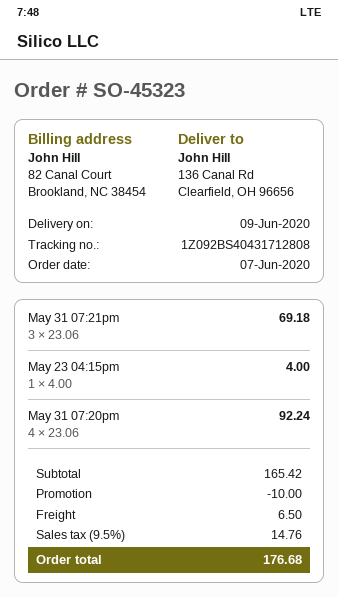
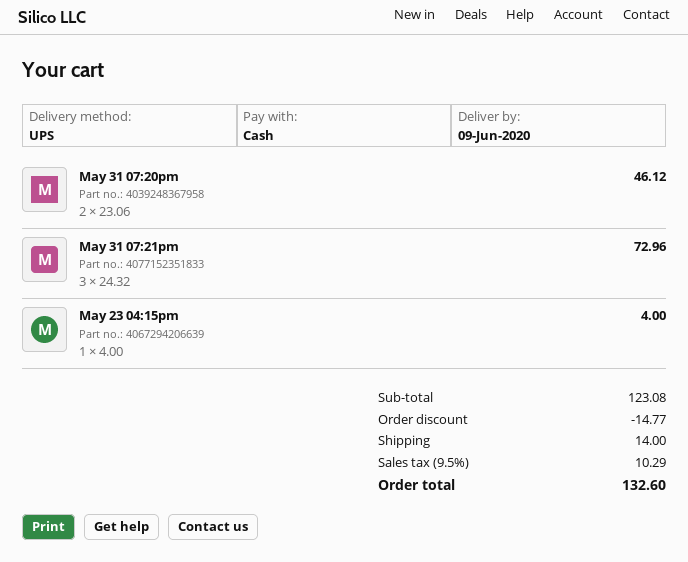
May 31 07:21pm: 3 x 23.06 = 69.18 -> 3 x 24.32 = 72.96
May 31 07:20pm: 4 x 23.06 = 92.24 -> 2 x 23.06 = 46.12
subtotal: 165.42 -> 123.08
discount: 10.00 -> 14.77
shipping: 6.50 -> 14.00
tax: 9.5% = 14.76 -> 9.5% = 10.29
total: 176.68 -> 132.60

